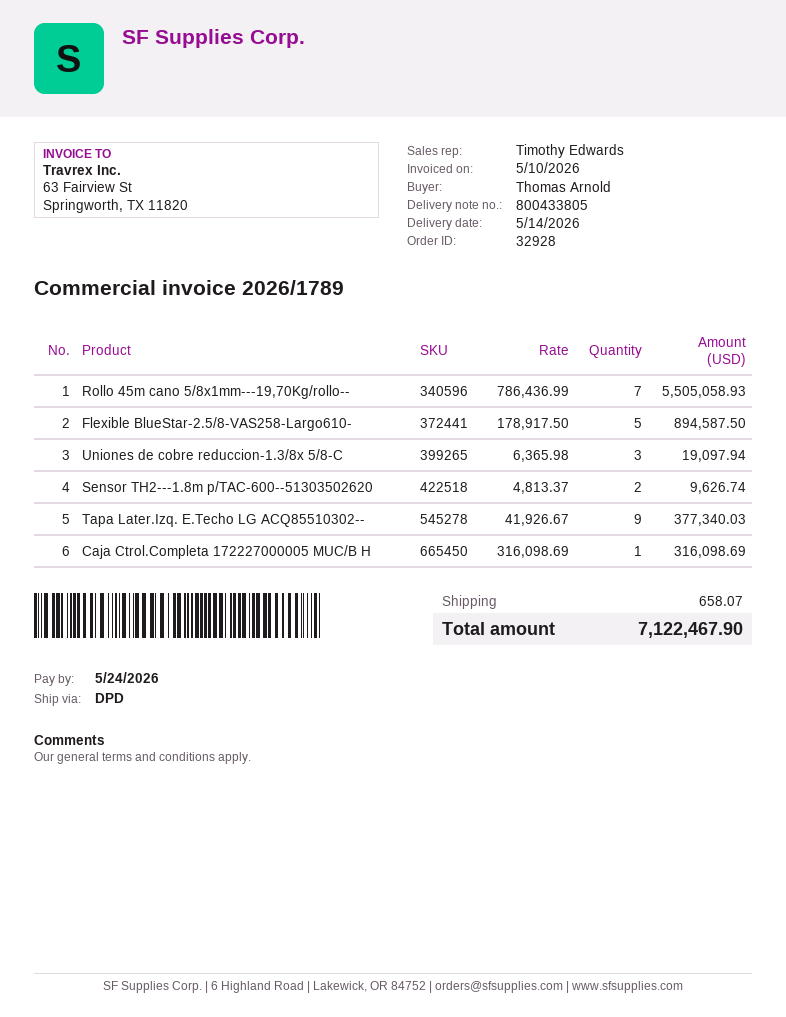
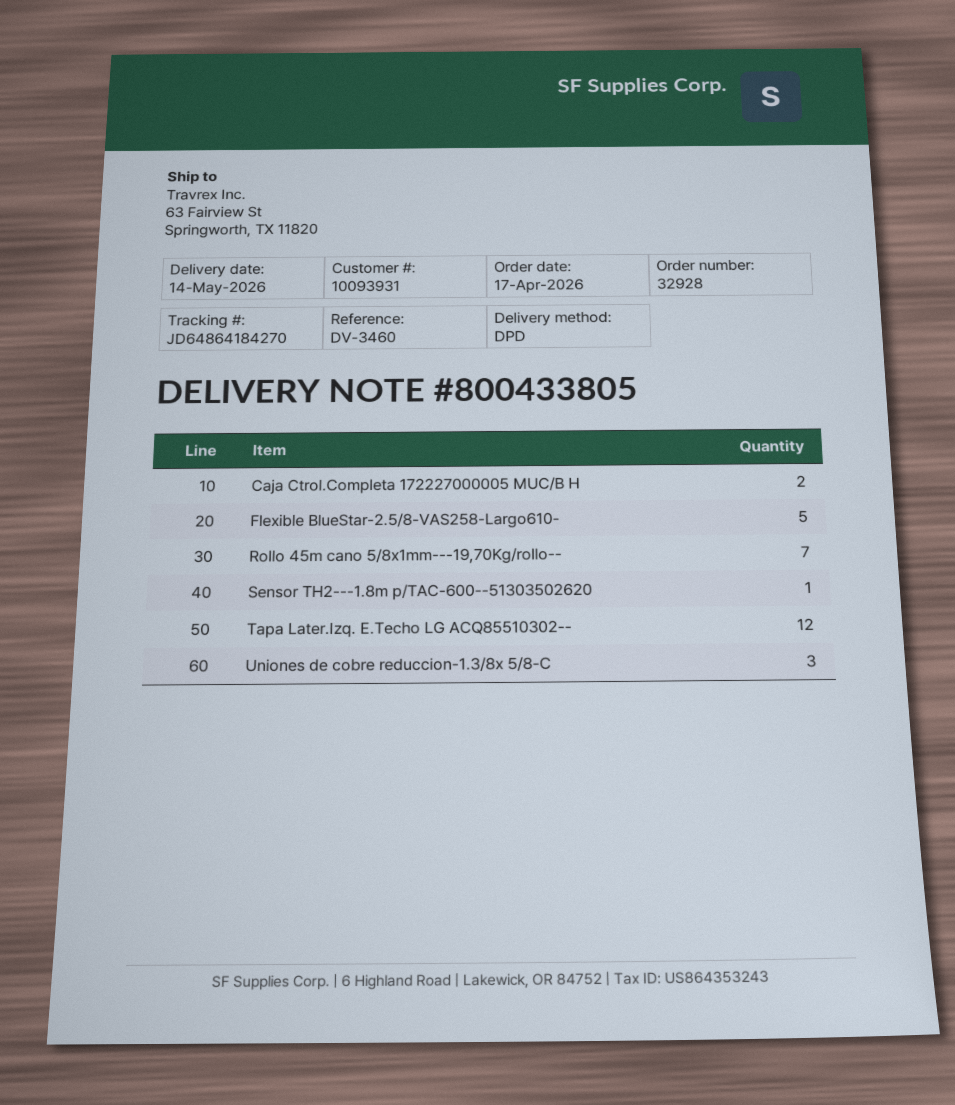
Sensor TH2---1.8m p/TAC-600--51303502620: 2 -> 1
Tapa Later.Izq. E.Techo LG ACQ85510302--: 9 -> 12
Caja Ctrol.Completa 172227000005 MUC/B H: 1 -> 2

